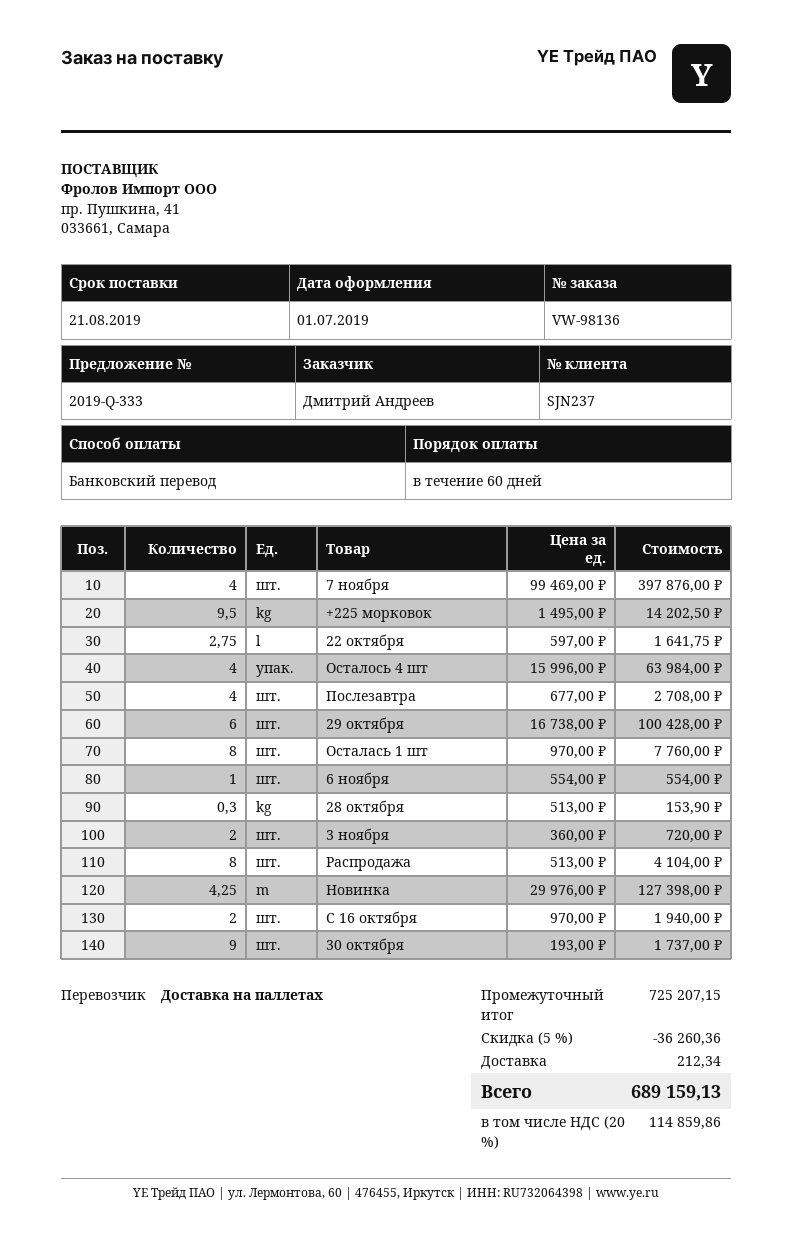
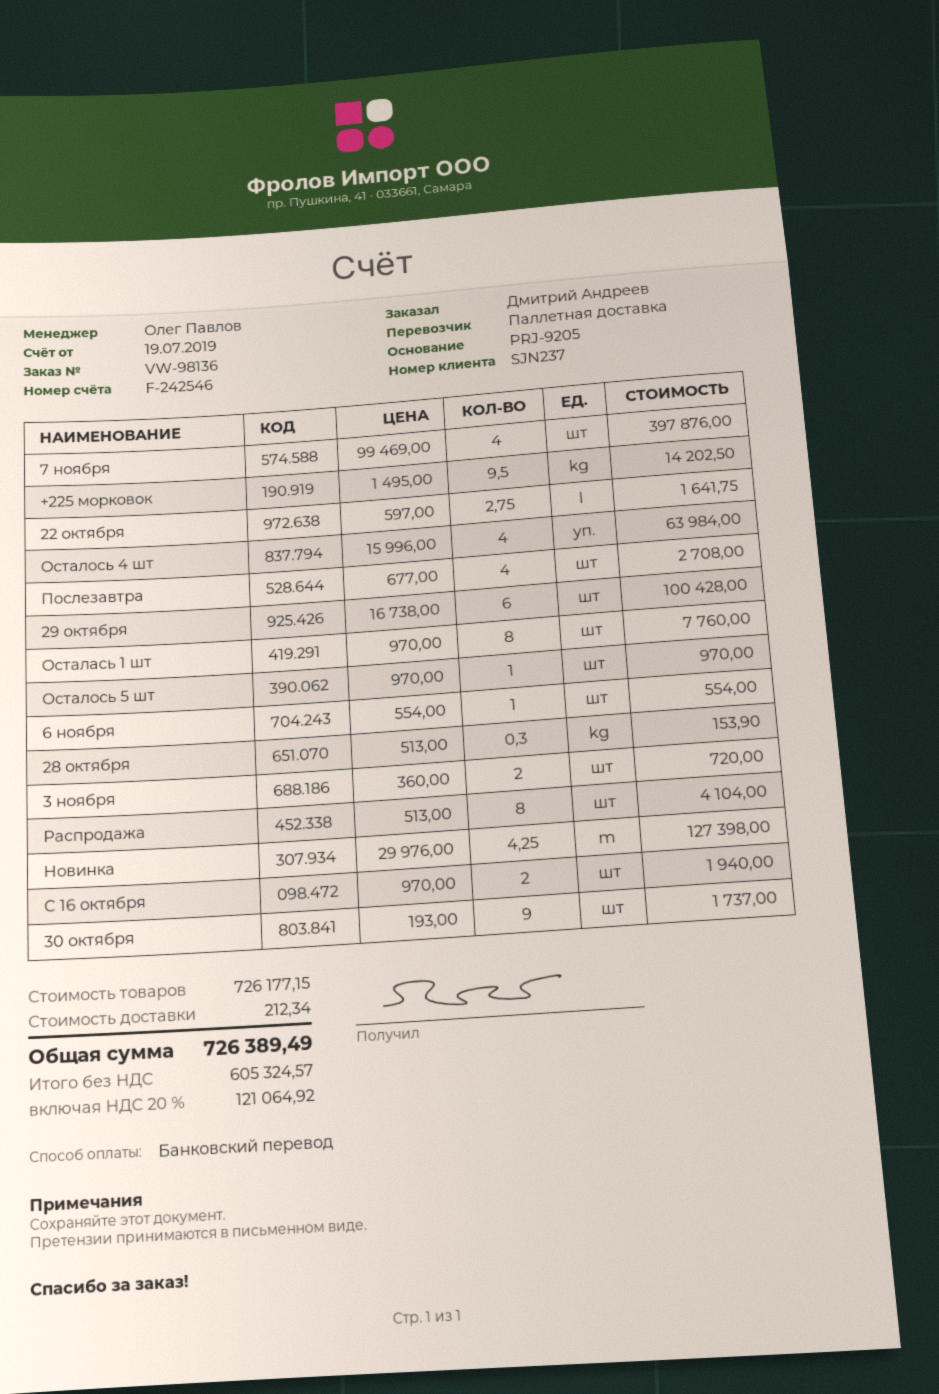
Осталось 5 шт: none -> 1 x 970.00 = 970.00
subtotal: 725207.15 -> 726177.15
discount: 5% = 36260.36 -> none
tax: 20% = 114859.86 -> 20% = 121064.92
total: 689159.13 -> 726389.49

